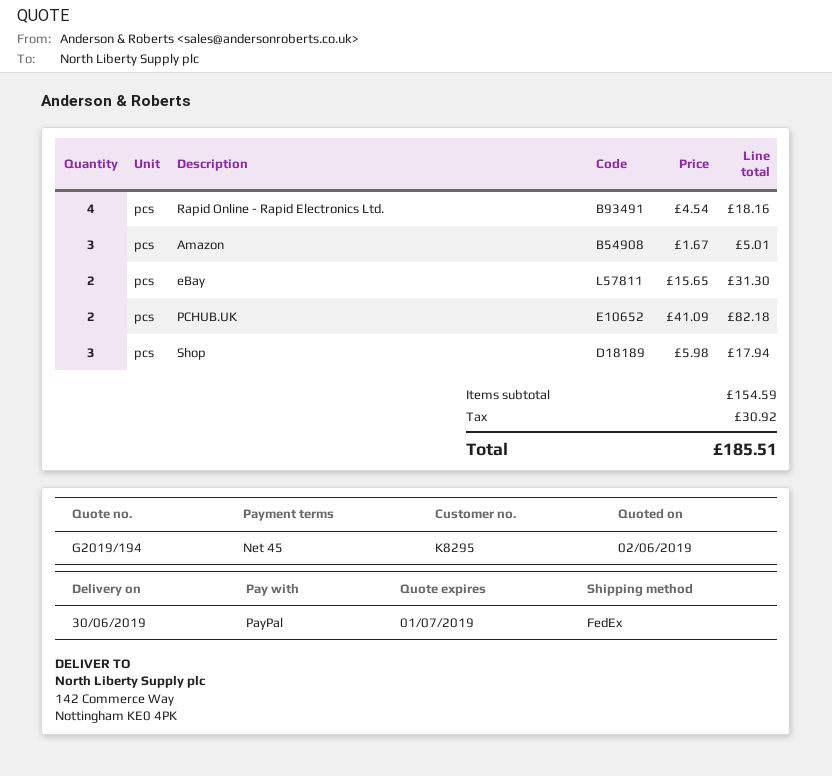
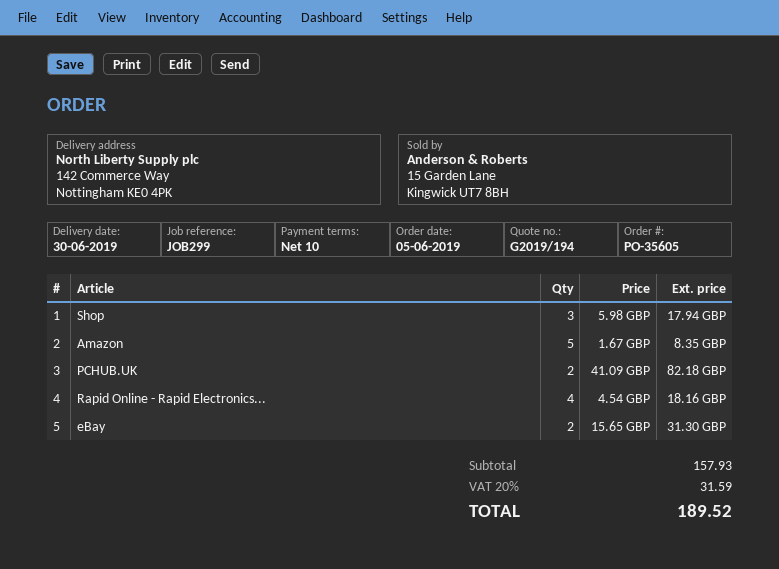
payment terms: 45 days -> 10 days
Amazon: 3 x 1.67 = 5.01 -> 5 x 1.67 = 8.35
subtotal: 154.59 -> 157.93
tax: 30.92 -> 31.59
total: 185.51 -> 189.52

